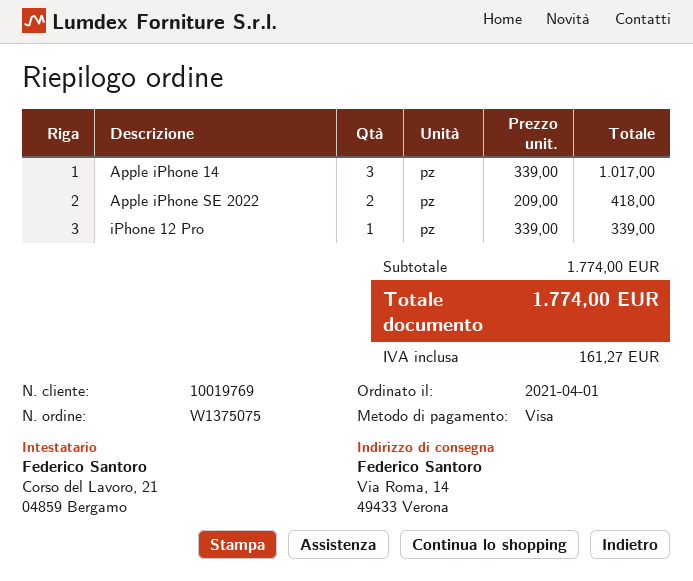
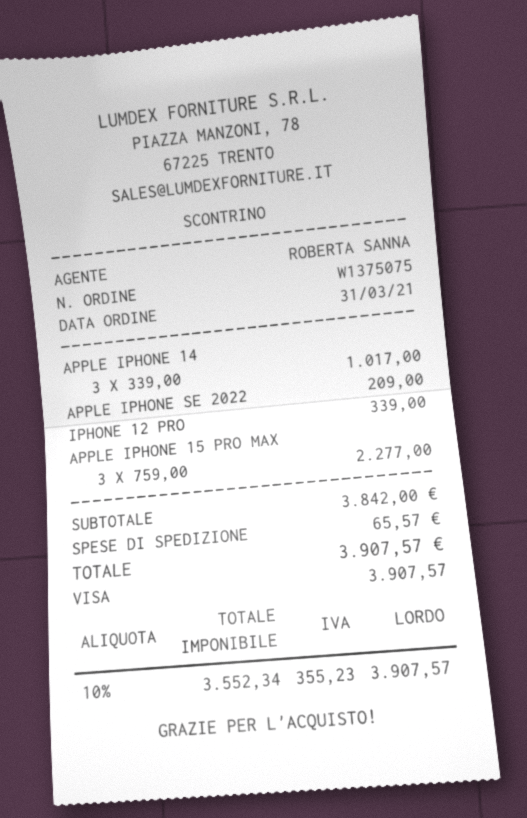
order date: 2021-04-01 -> 2021-03-31
Apple iPhone SE 2022: 2 x 209.00 = 418.00 -> 1 x 209.00 = 209.00
APPLE IPHONE 15 PRO MAX: none -> 3 x 759.00 = 2277.00
subtotal: 1774.00 -> 3842.00
shipping: none -> 65.57
tax: 161.27 -> 355.23
total: 1774.00 -> 3907.57

